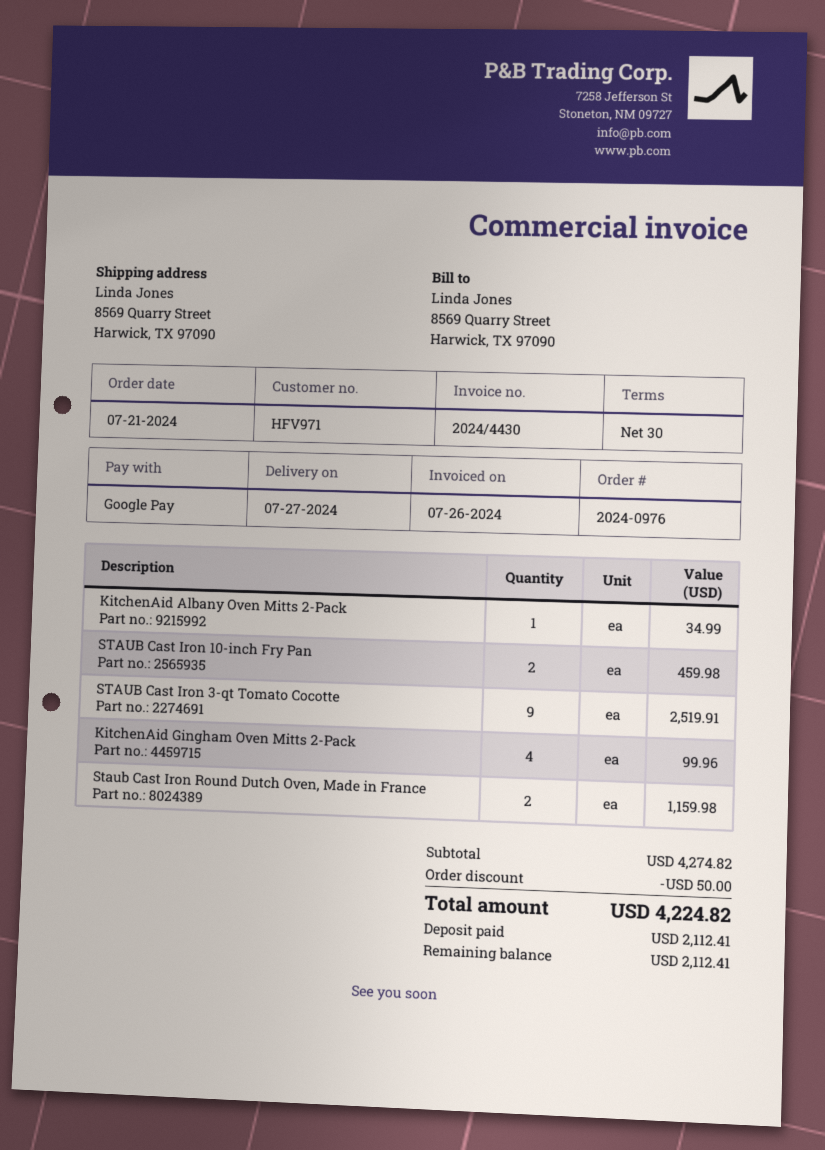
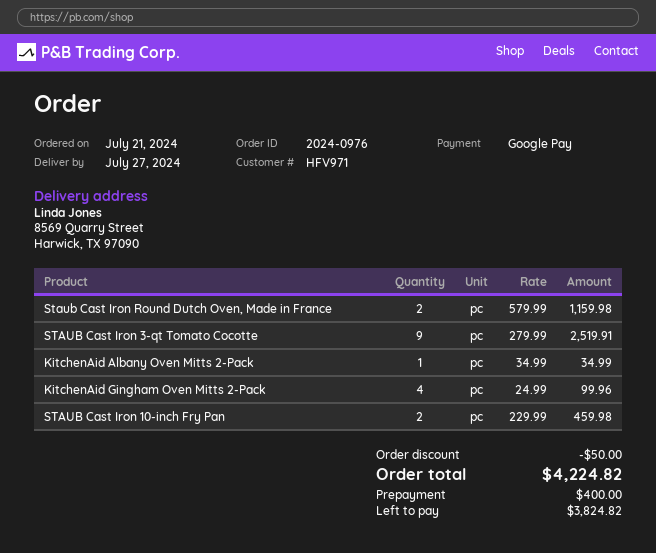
deposit: 2112.41 -> 400.00
balance: 2112.41 -> 3824.82

